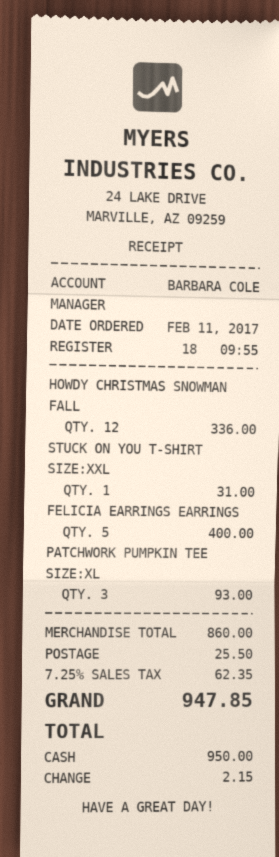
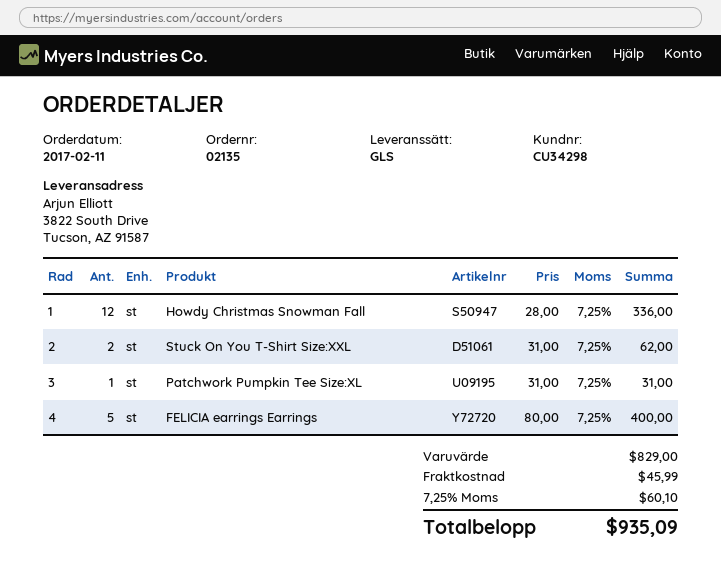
STUCK ON YOU T-SHIRT SIZE:XXL: 1 for 31.00 -> 2 for 62.00
PATCHWORK PUMPKIN TEE SIZE:XL: 3 for 93.00 -> 1 for 31.00
subtotal: 860.00 -> 829.00
shipping: 25.50 -> 45.99
tax: 7.25% = 62.35 -> 7.25% = 60.10
total: 947.85 -> 935.09

